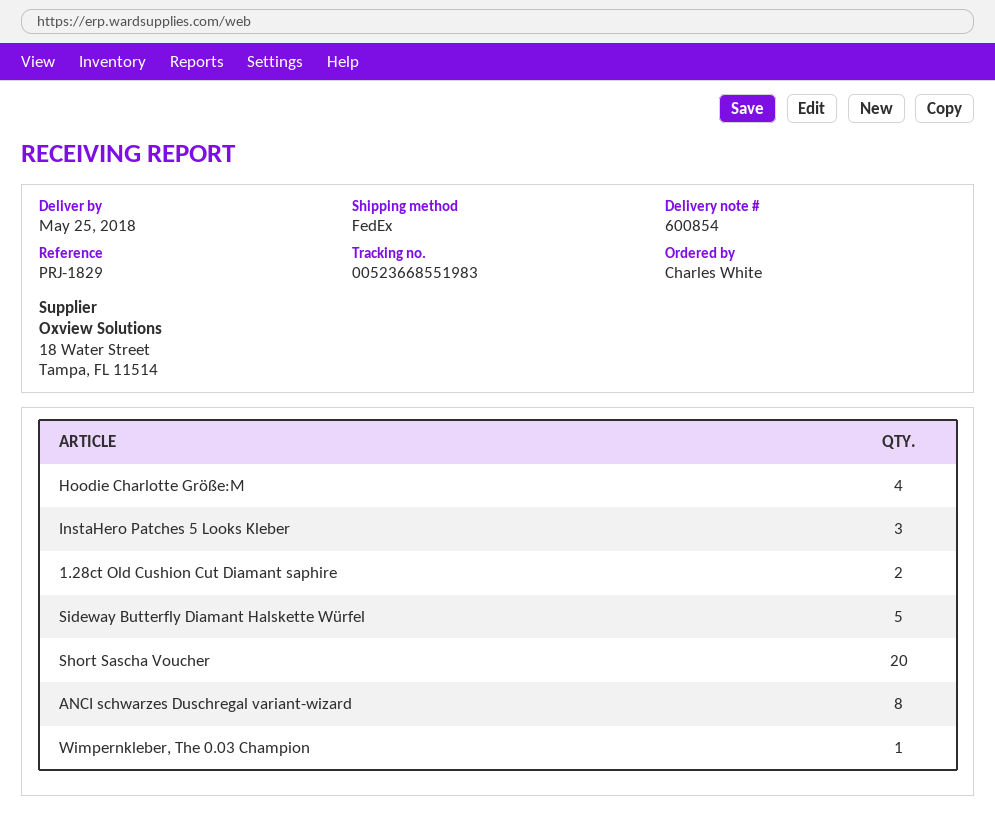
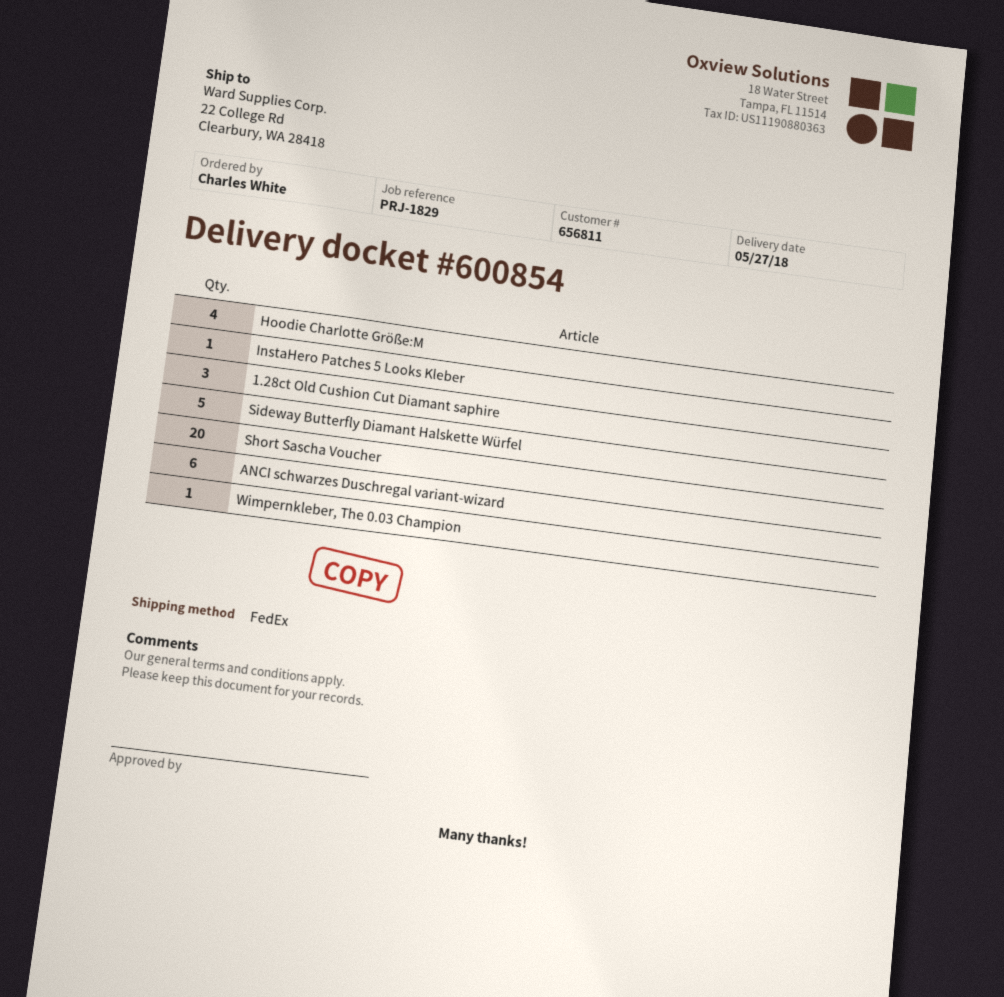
delivery date: 2018-05-25 -> 2018-05-27
InstaHero Patches 5 Looks Kleber: 3 -> 1
1.28ct Old Cushion Cut Diamant saphire: 2 -> 3
ANCI schwarzes Duschregal variant-wizard: 8 -> 6

